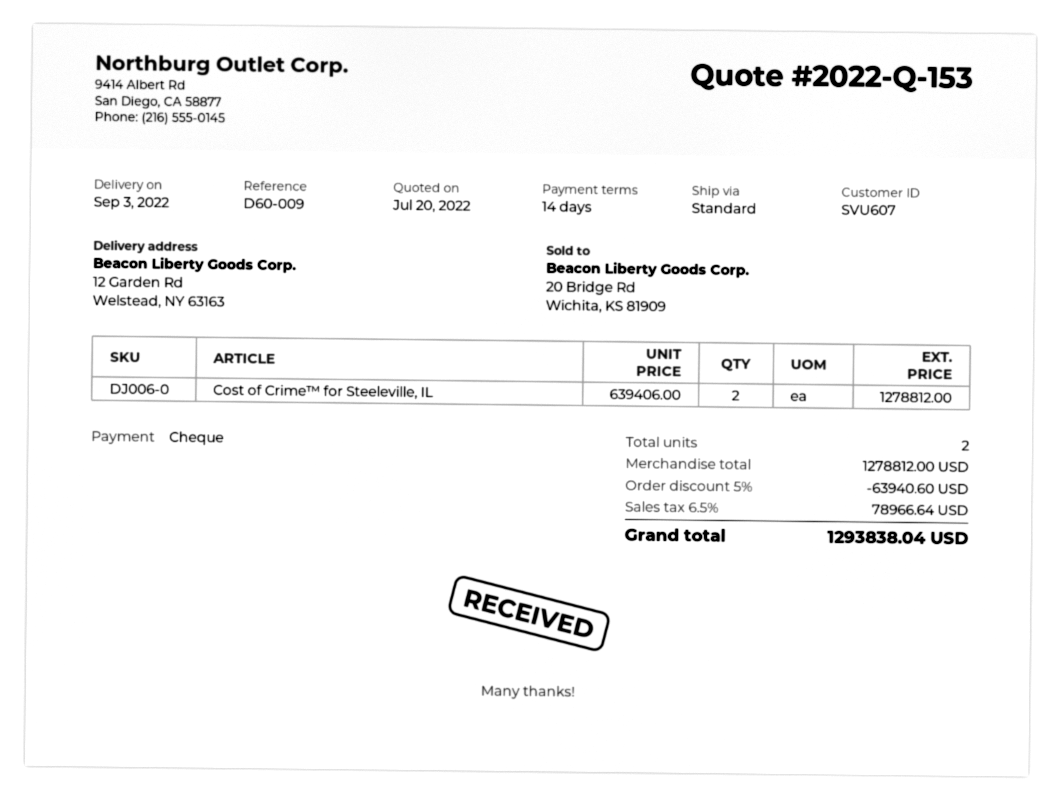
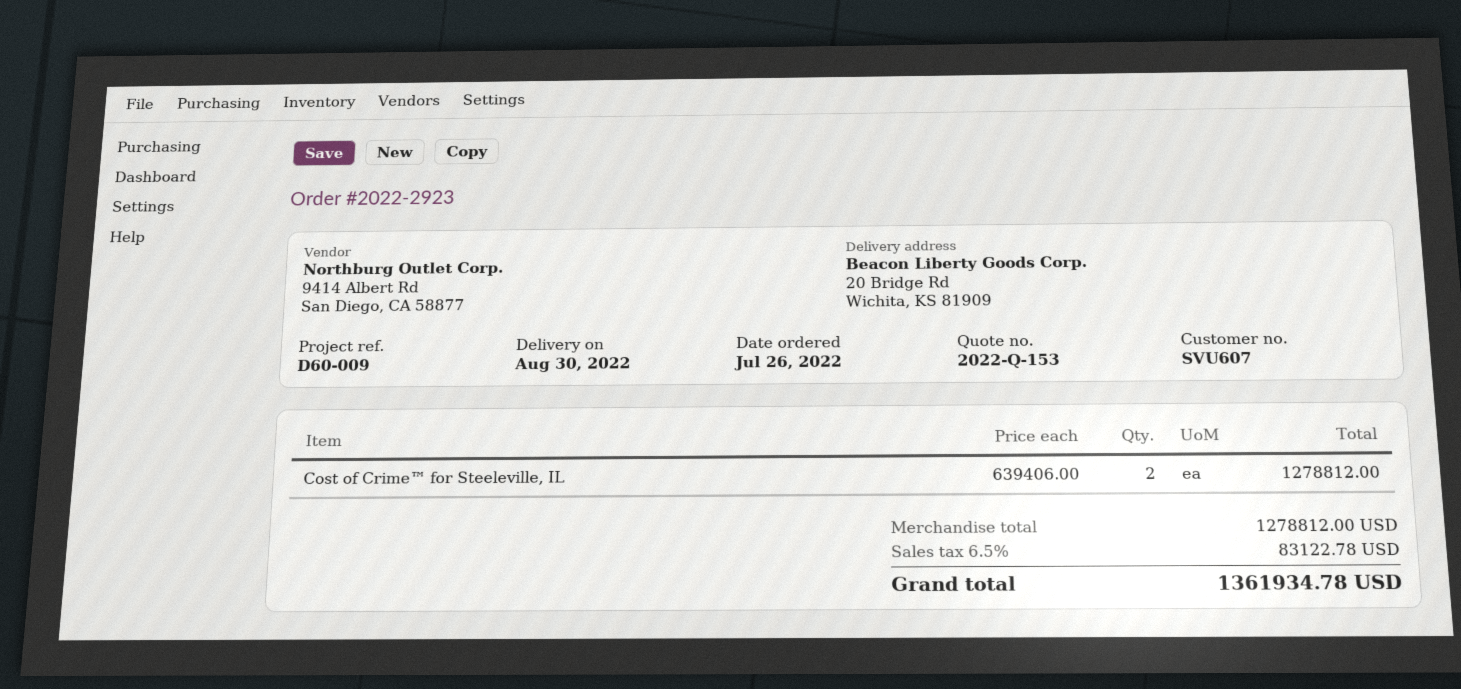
delivery date: 2022-09-03 -> 2022-08-30
ship to: 12 Garden Rd, Welstead, NY 63163 -> 20 Bridge Rd, Wichita, KS 81909
discount: 5% = 63940.60 -> none
tax: 6.5% = 78966.64 -> 6.5% = 83122.78
total: 1293838.04 -> 1361934.78

